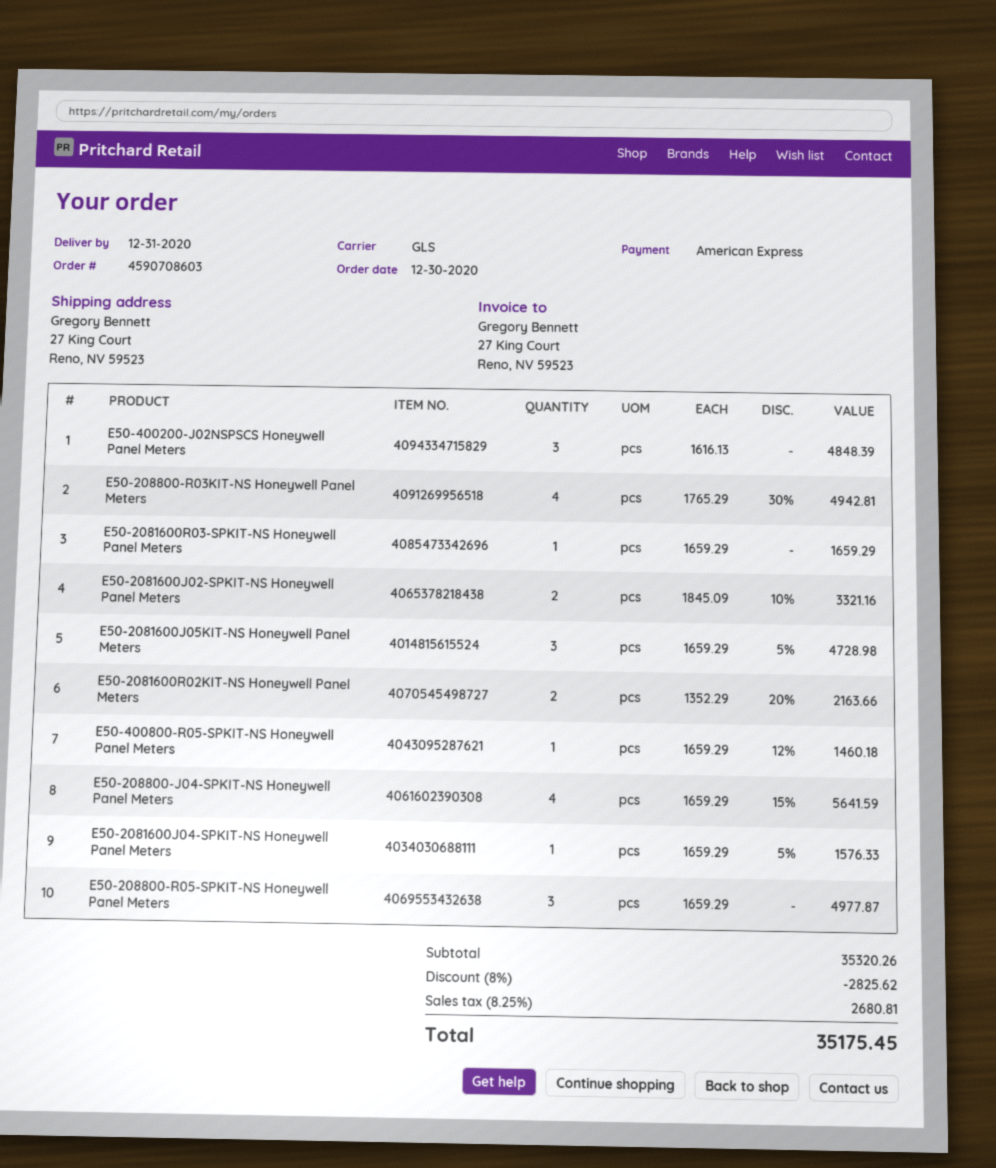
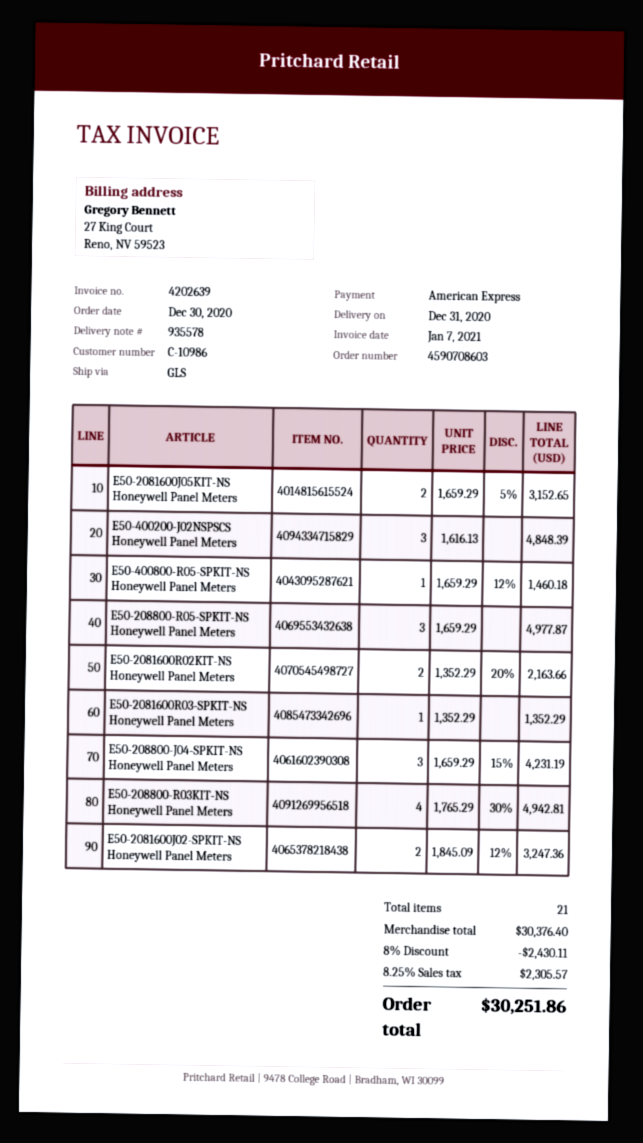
E50-2081600R03-SPKIT-NS Honeywell Panel Meters: 1 x 1659.29 = 1659.29 -> 1 x 1352.29 = 1352.29
E50-2081600J02-SPKIT-NS Honeywell Panel Meters: 2 x 1845.09 - 10% = 3321.16 -> 2 x 1845.09 - 12% = 3247.36
E50-2081600J05KIT-NS Honeywell Panel Meters: 3 x 1659.29 - 5% = 4728.98 -> 2 x 1659.29 - 5% = 3152.65
E50-208800-J04-SPKIT-NS Honeywell Panel Meters: 4 x 1659.29 - 15% = 5641.59 -> 3 x 1659.29 - 15% = 4231.19
E50-2081600J04-SPKIT-NS Honeywell Panel Meters: 1 x 1659.29 - 5% = 1576.33 -> none
subtotal: 35320.26 -> 30376.40
discount: 8% = 2825.62 -> 8% = 2430.11
tax: 8.25% = 2680.81 -> 8.25% = 2305.57
total: 35175.45 -> 30251.86

